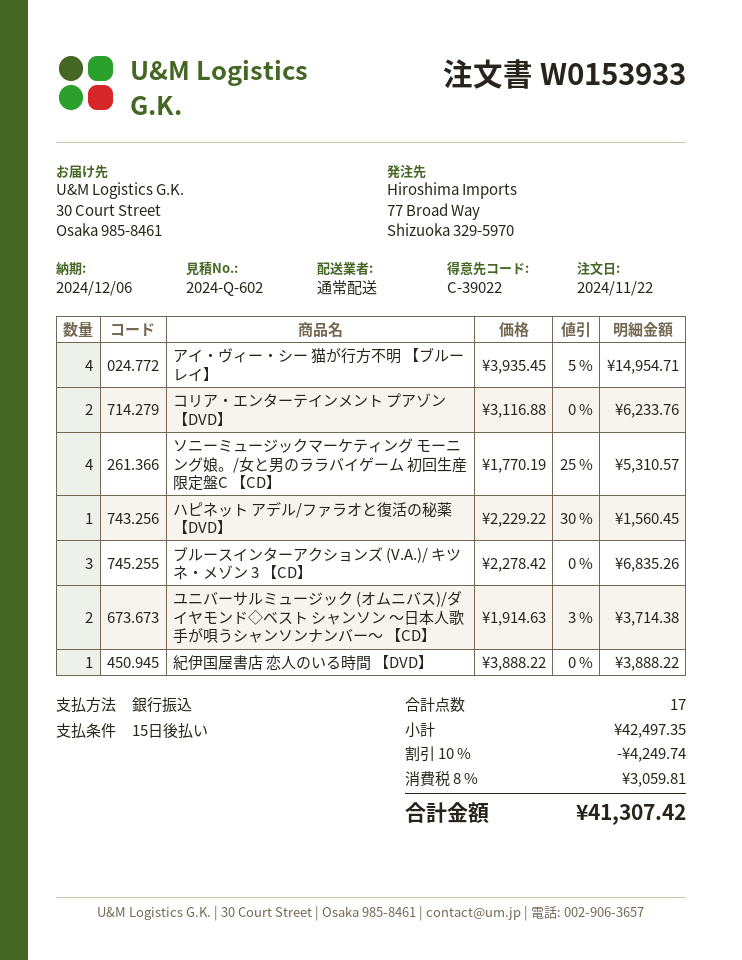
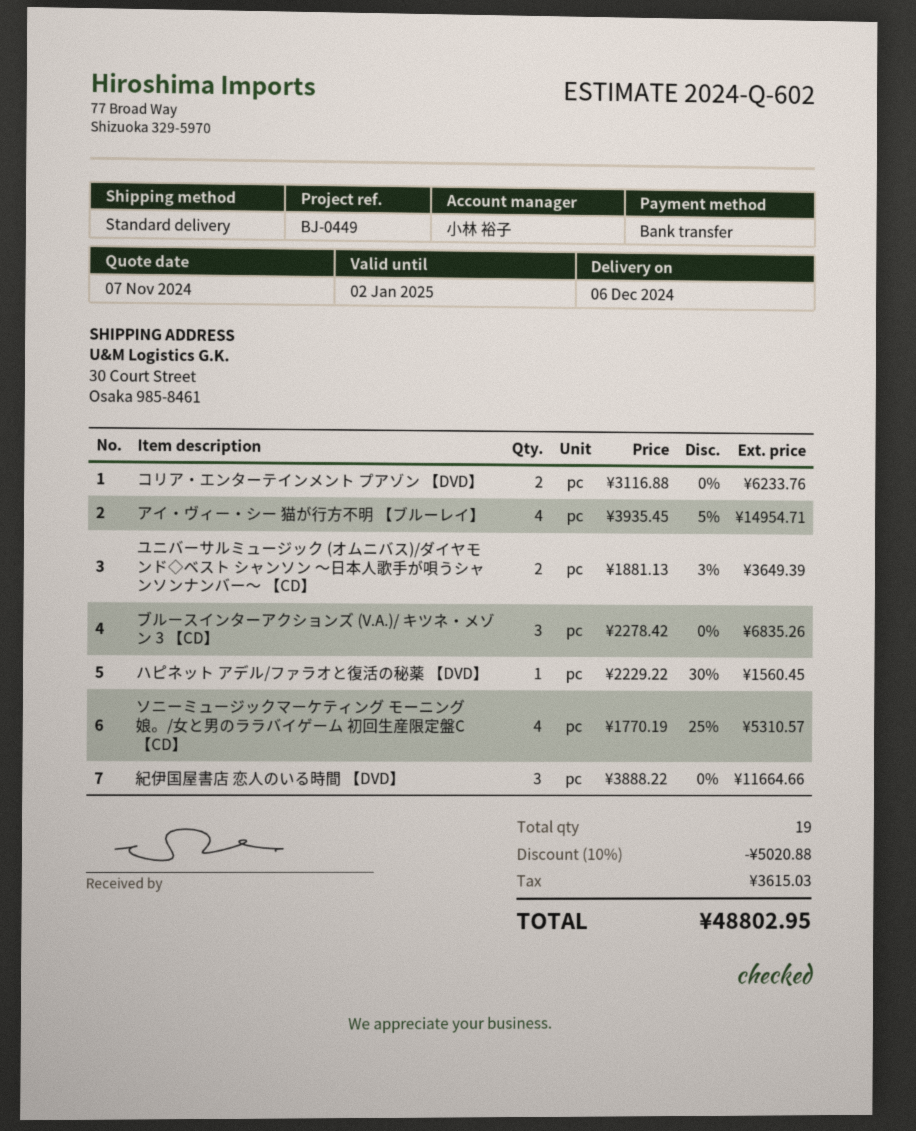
ユニバーサルミュージック (オムニバス)/ダイヤモンド◇ベスト シャンソン 〜日本人歌手が唄うシャンソンナンバー〜 【CD】: 2 x 1914.63 - 3% = 3714.38 -> 2 x 1881.13 - 3% = 3649.39
紀伊国屋書店 恋人のいる時間 【DVD】: 1 x 3888.22 = 3888.22 -> 3 x 3888.22 = 11664.66
total quantity: 17 -> 19
discount: 10% = 4249.74 -> 10% = 5020.88
tax: 3059.81 -> 3615.03
total: 41307.42 -> 48802.95

